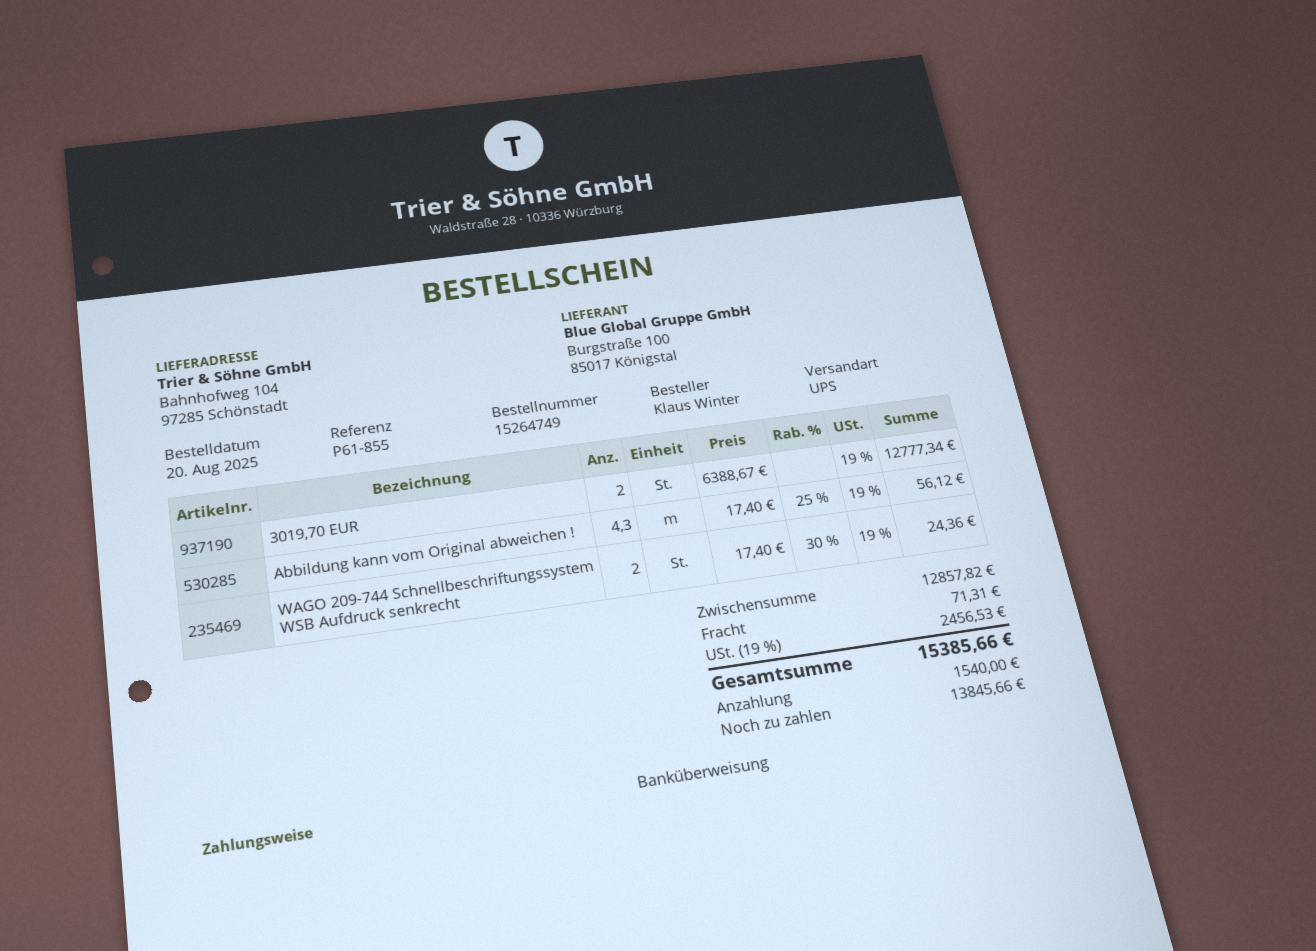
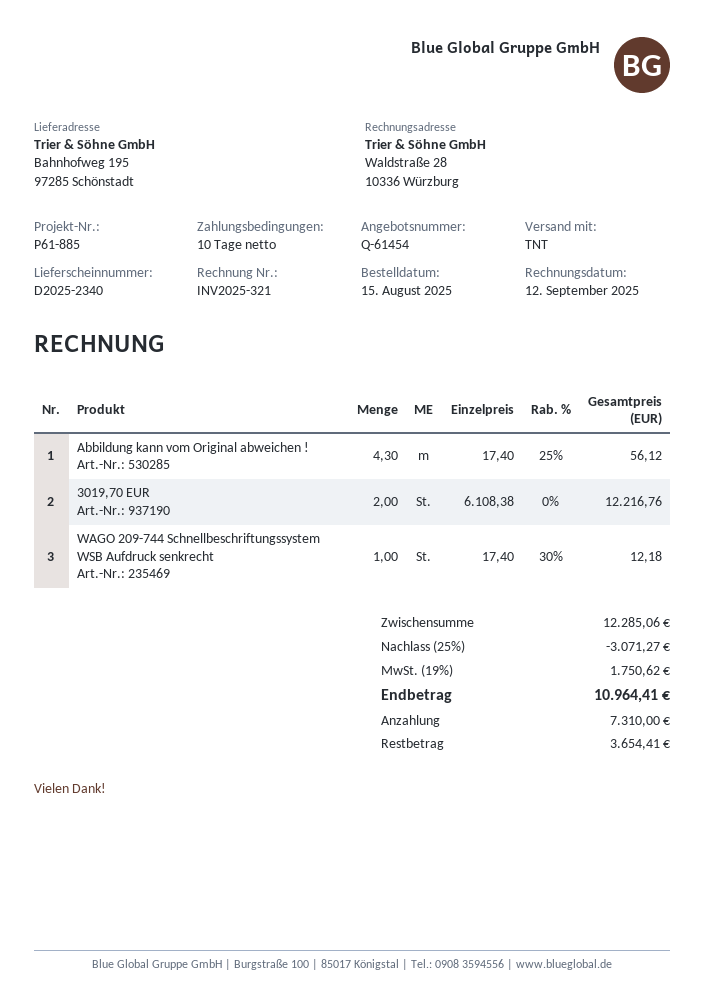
order date: 2025-08-20 -> 2025-08-15
reference: P61-855 -> P61-885
shipping method: UPS -> TNT
ship to: Bahnhofweg 104, 97285 Schönstadt -> Bahnhofweg 195, 97285 Schönstadt
3019,70 EUR: 2 x 6388.67 = 12777.34 -> 2 x 6108.38 = 12216.76
WAGO 209-744 Schnellbeschriftungssystem WSB Aufdruck senkrecht: 2 x 17.40 - 30% = 24.36 -> 1 x 17.40 - 30% = 12.18
subtotal: 12857.82 -> 12285.06
discount: none -> 25% = 3071.27
shipping: 71.31 -> none
tax: 19% = 2456.53 -> 19% = 1750.62
total: 15385.66 -> 10964.41
deposit: 1540.00 -> 7310.00
balance: 13845.66 -> 3654.41

